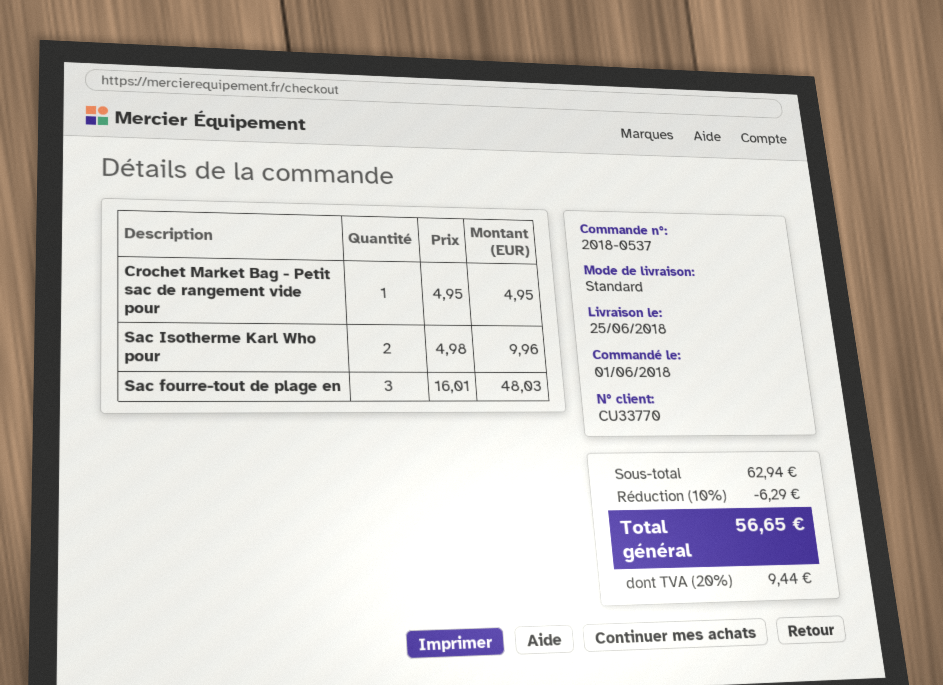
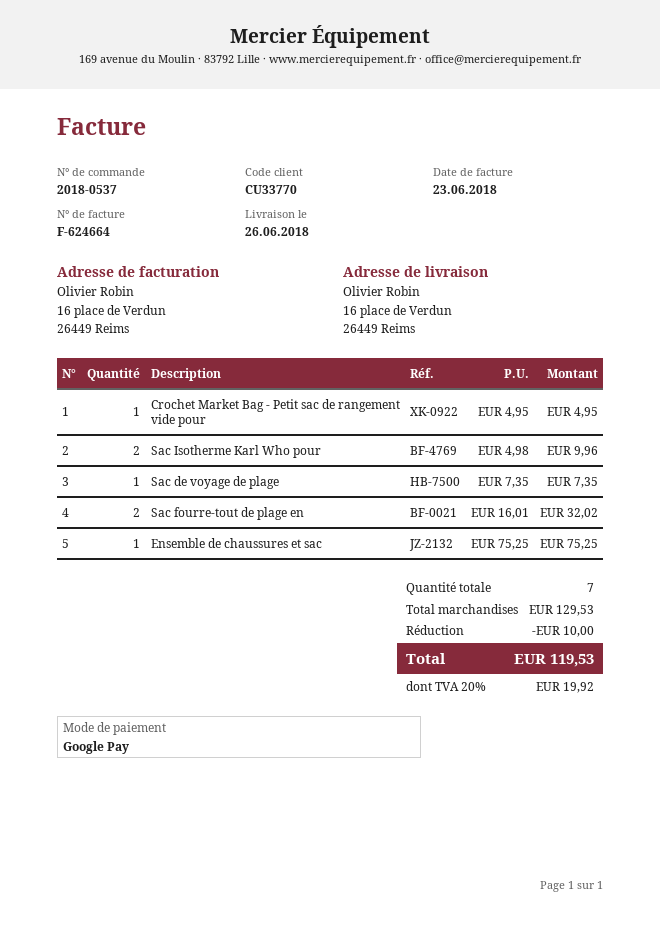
delivery date: 2018-06-25 -> 2018-06-26
Sac fourre-tout de plage en: 3 x 16.01 = 48.03 -> 2 x 16.01 = 32.02
Sac de voyage de plage: none -> 1 x 7.35 = 7.35
Ensemble de chaussures et sac: none -> 1 x 75.25 = 75.25
subtotal: 62.94 -> 129.53
discount: 6.29 -> 10.00
tax: 20% = 9.44 -> 20% = 19.92
total: 56.65 -> 119.53

